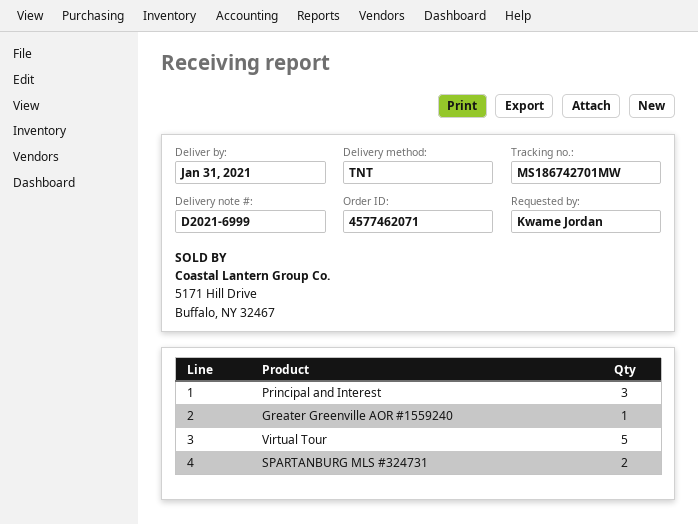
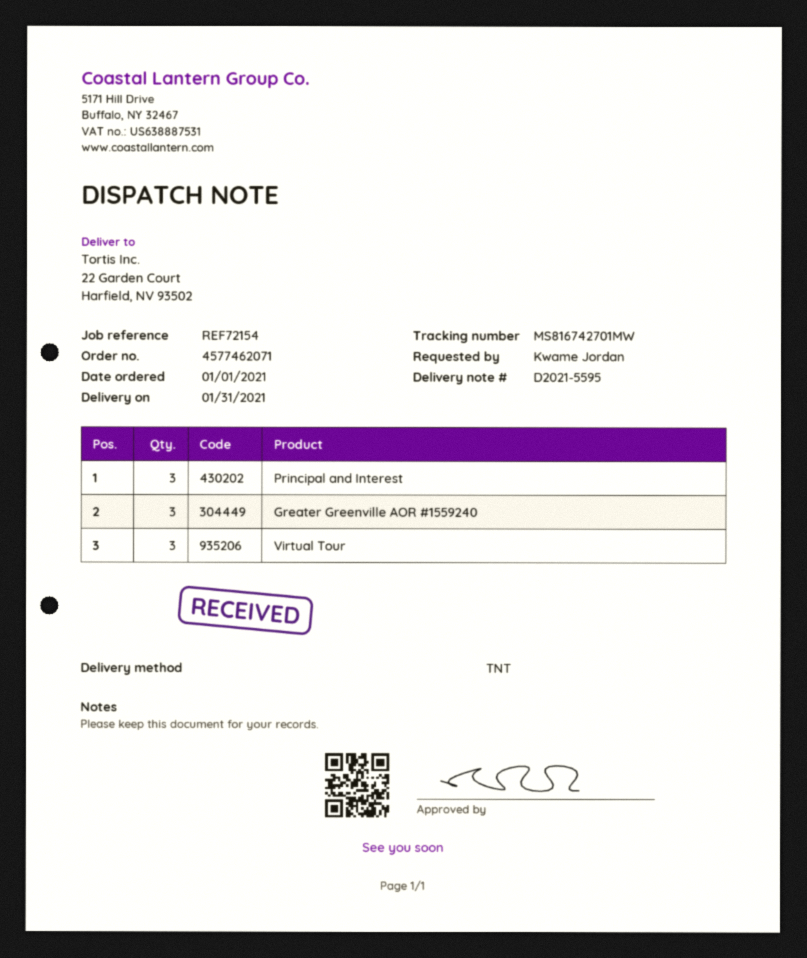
delivery note number: D2021-6999 -> D2021-5595
tracking number: MS186742701MW -> MS816742701MW
Greater Greenville AOR #1559240: 1 -> 3
Virtual Tour: 5 -> 3
SPARTANBURG MLS #324731: 2 -> none

